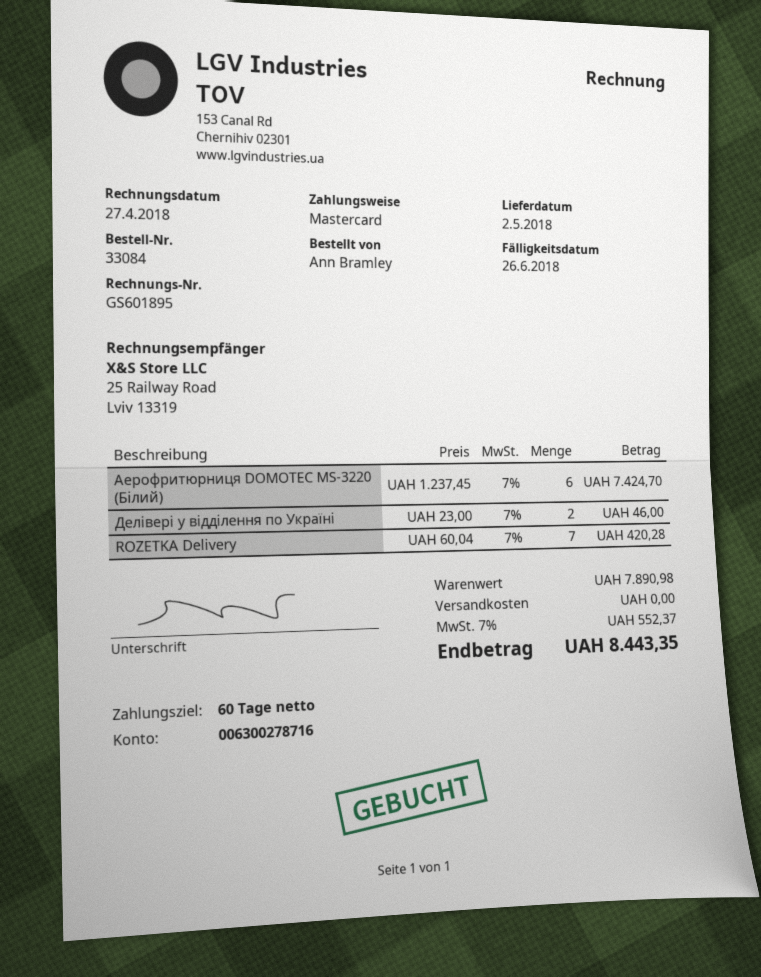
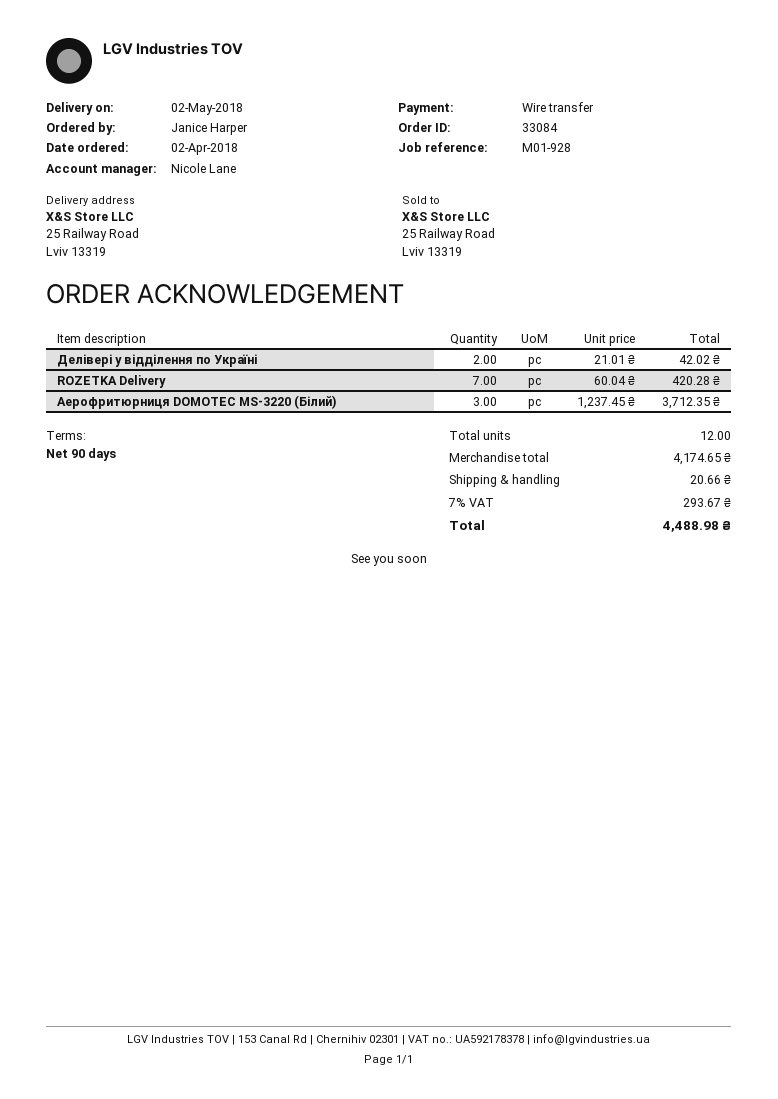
payment terms: 60 days -> 90 days
ordered by: Ann Bramley -> Janice Harper
payment method: Mastercard -> bank transfer
Аерофритюрниця DOMOTEC MS-3220 (Білий): 6 x 1237.45 = 7424.70 -> 3 x 1237.45 = 3712.35
Делівері у відділення по Україні: 2 x 23.00 = 46.00 -> 2 x 21.01 = 42.02
subtotal: 7890.98 -> 4174.65
shipping: 0.00 -> 20.66
tax: 7% = 552.37 -> 7% = 293.67
total: 8443.35 -> 4488.98

